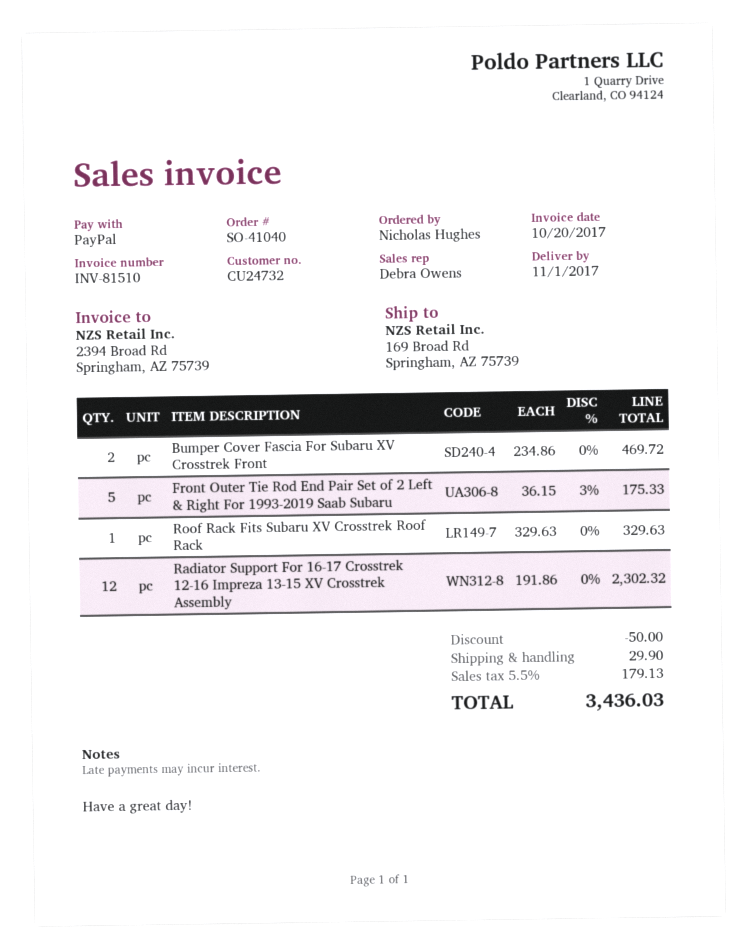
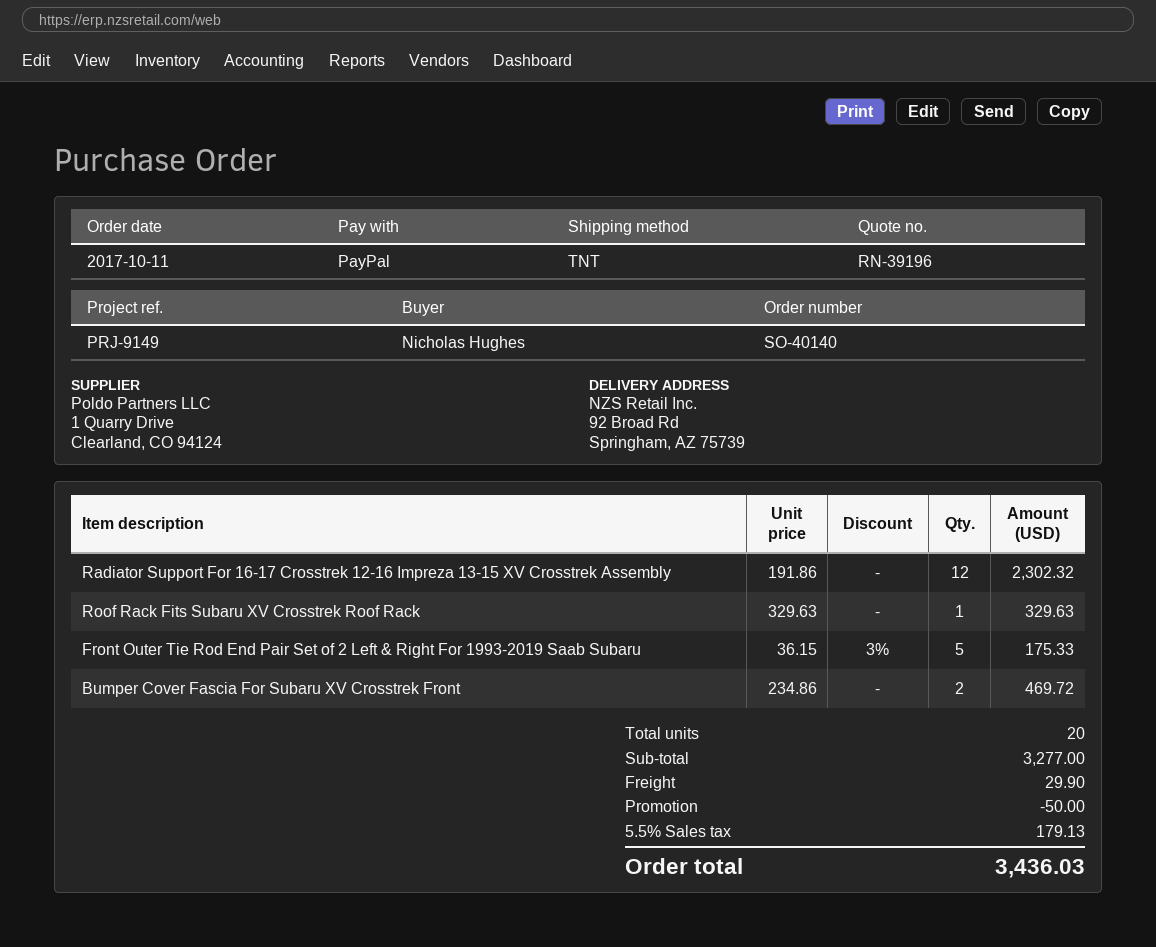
order number: SO-41040 -> SO-40140
ship to: 169 Broad Rd, Springham, AZ 75739 -> 92 Broad Rd, Springham, AZ 75739

